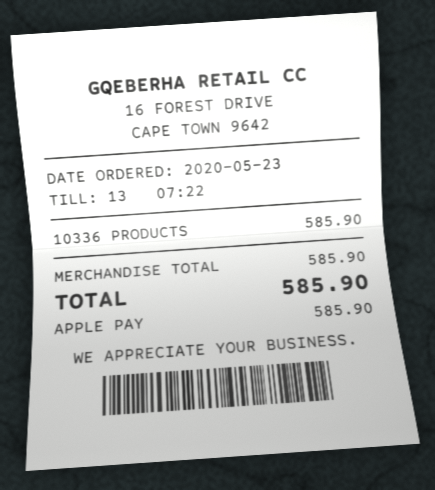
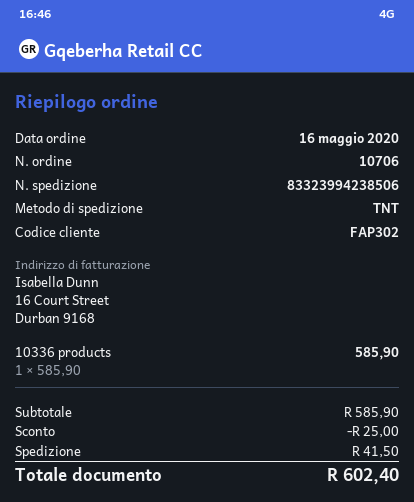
order date: 2020-05-23 -> 2020-05-16
discount: none -> 25.00
shipping: none -> 41.50
total: 585.90 -> 602.40

